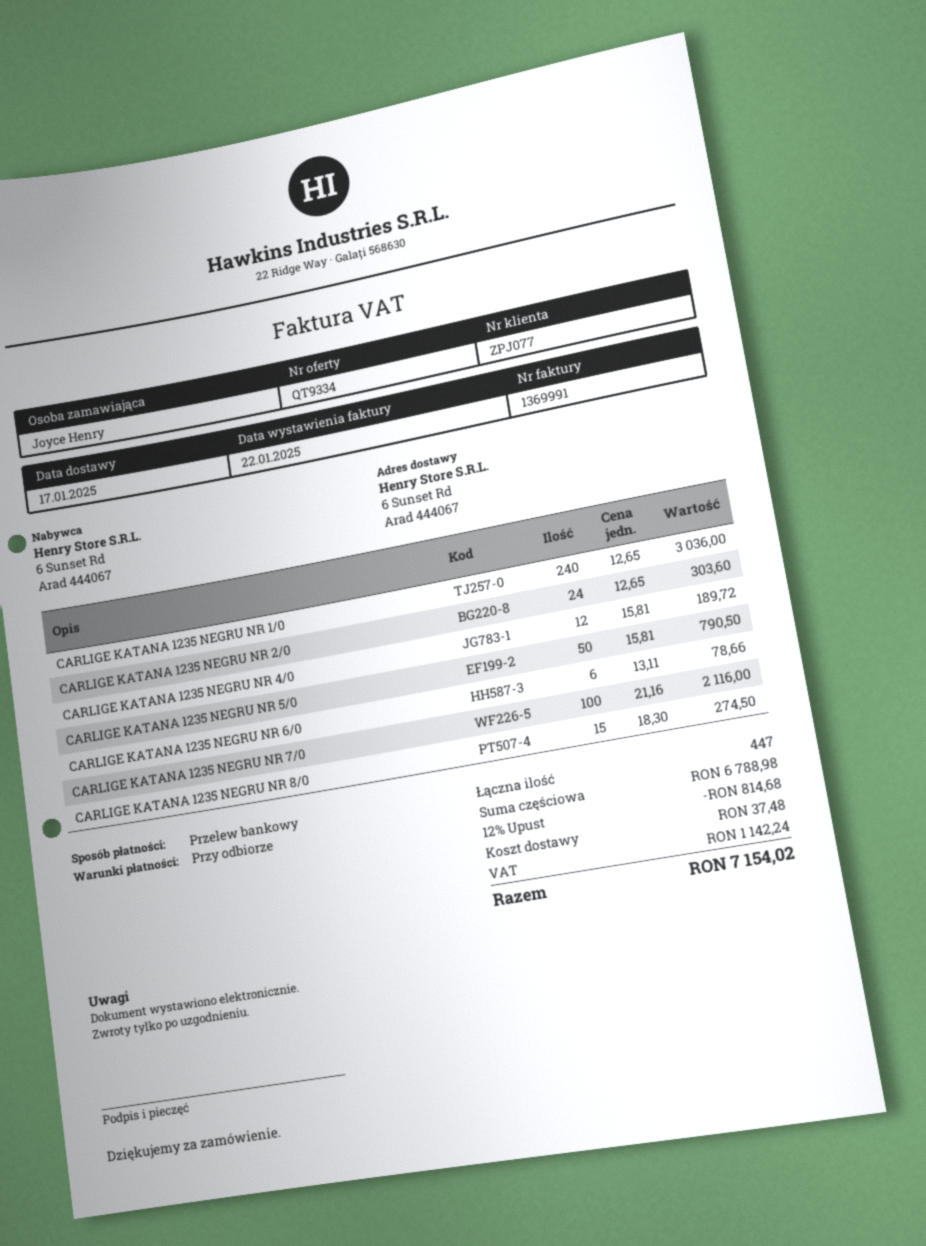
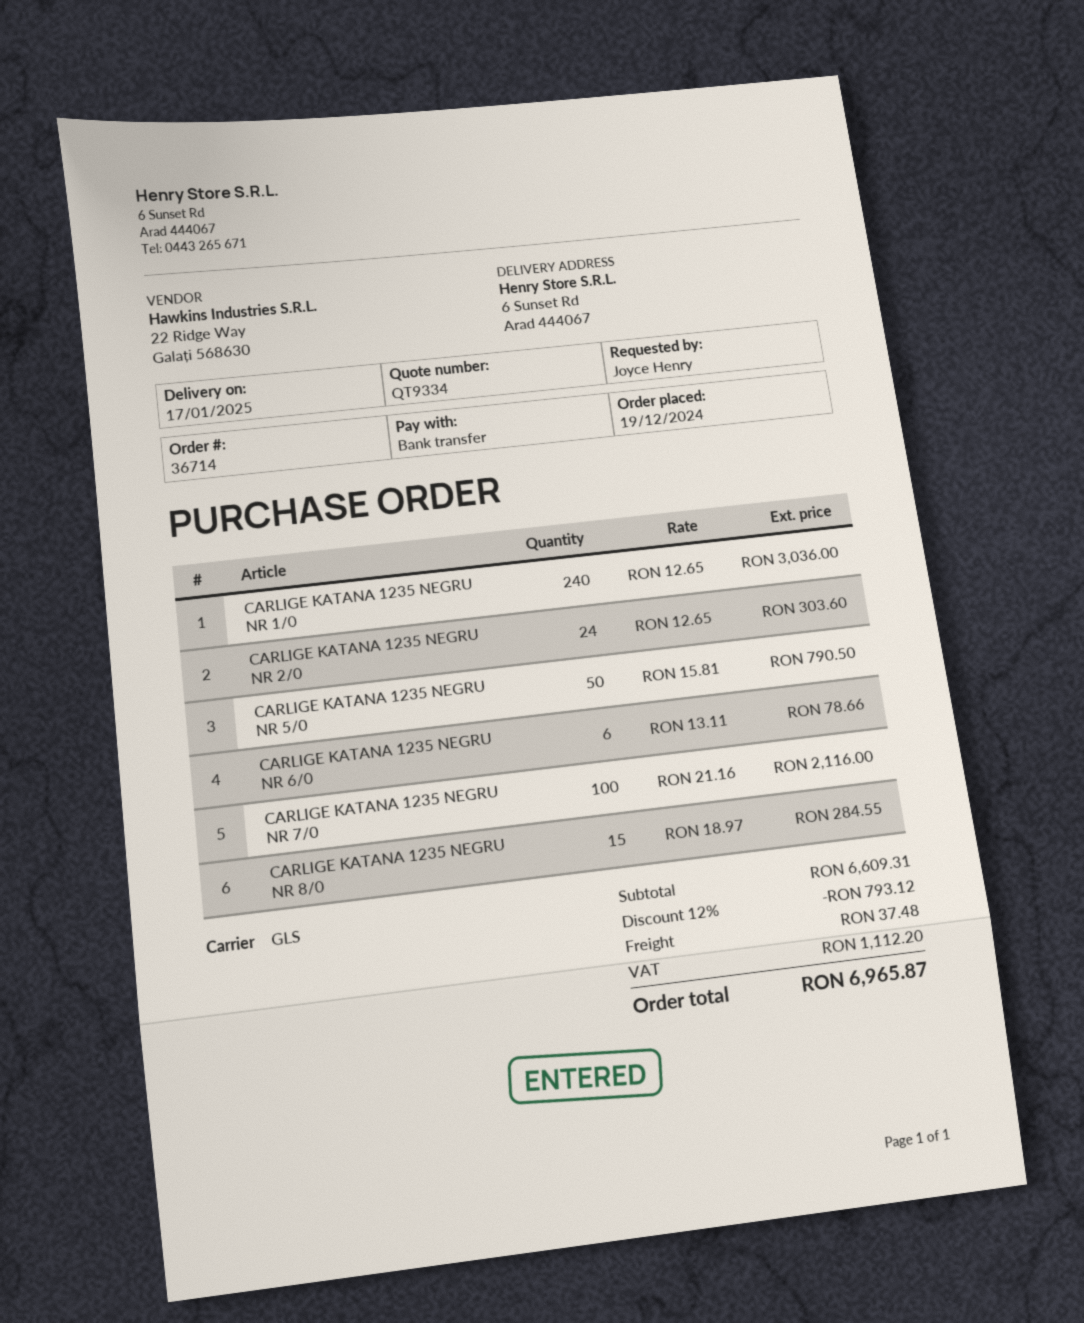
CARLIGE KATANA 1235 NEGRU NR 4/0: 12 x 15.81 = 189.72 -> none
CARLIGE KATANA 1235 NEGRU NR 8/0: 15 x 18.30 = 274.50 -> 15 x 18.97 = 284.55
subtotal: 6788.98 -> 6609.31
discount: 12% = 814.68 -> 12% = 793.12
tax: 1142.24 -> 1112.20
total: 7154.02 -> 6965.87

